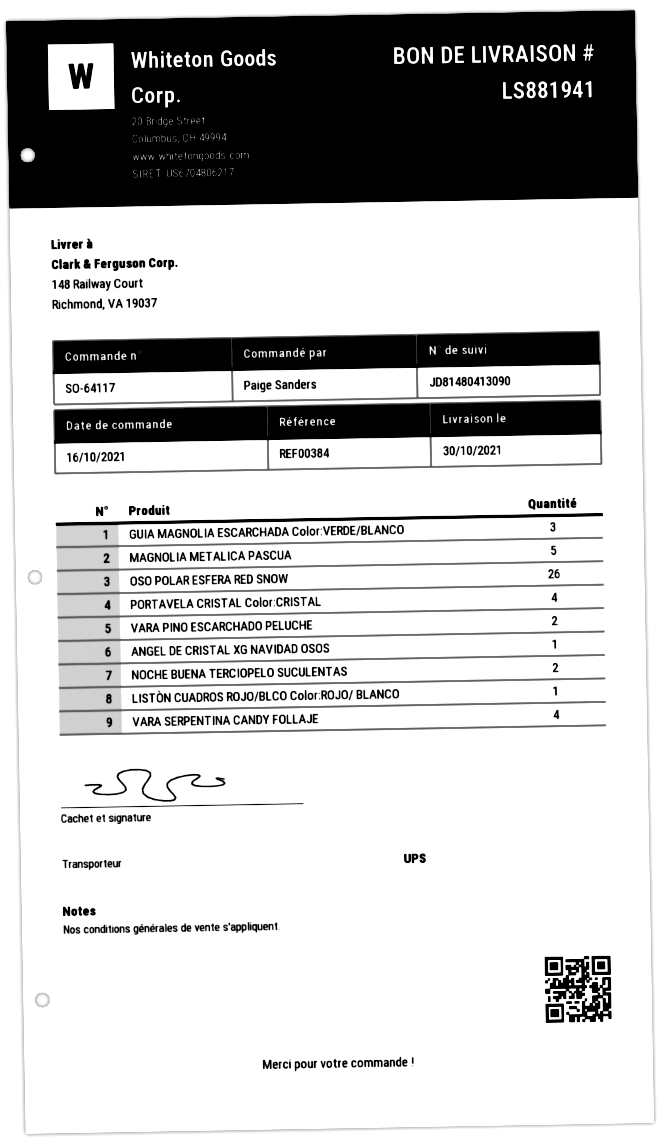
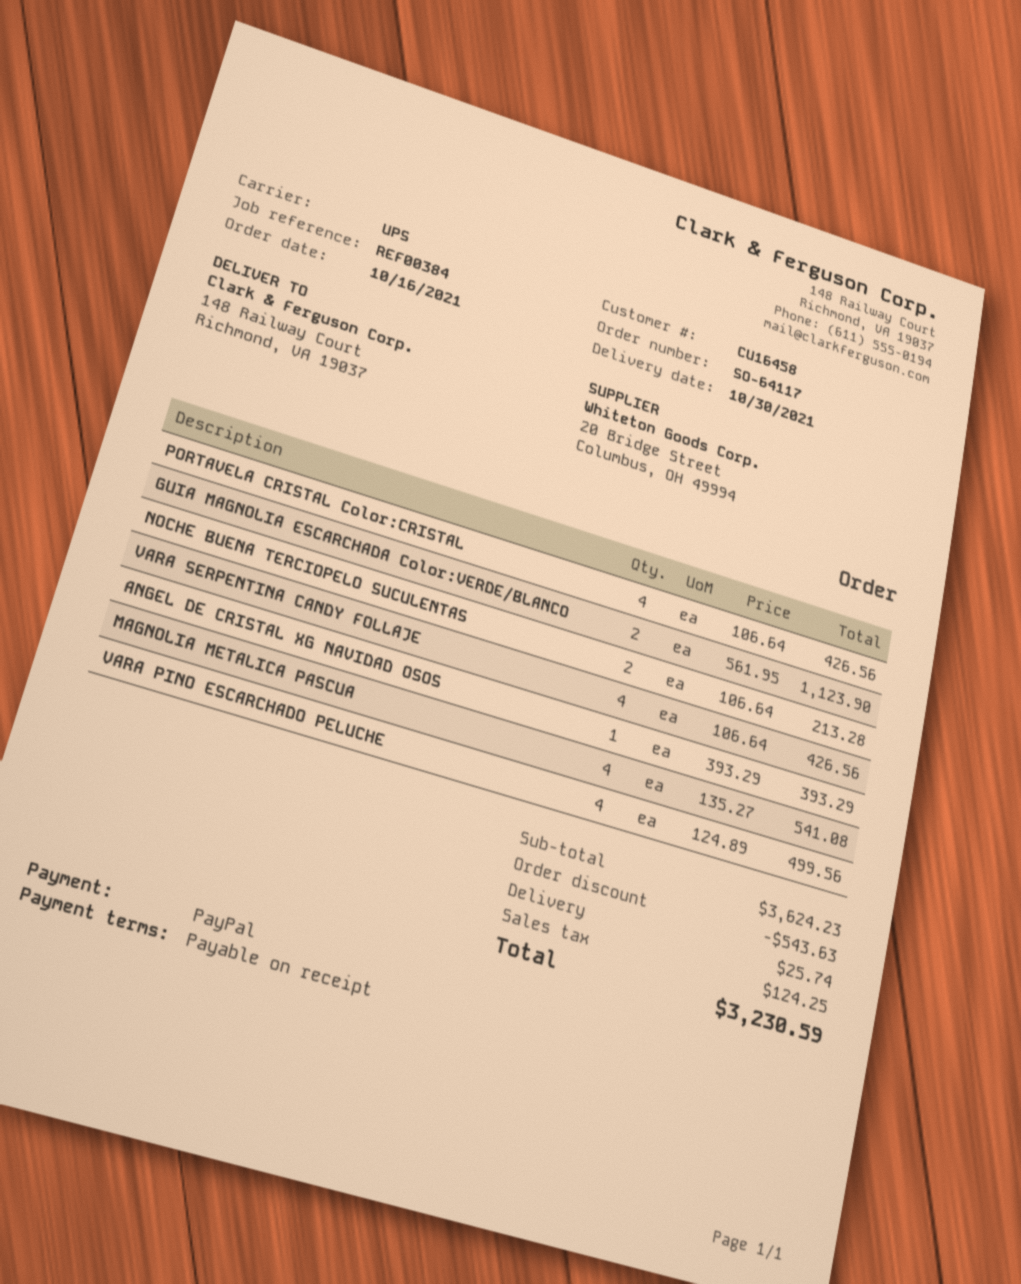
GUIA MAGNOLIA ESCARCHADA Color:VERDE/BLANCO: 3 -> 2
MAGNOLIA METALICA PASCUA: 5 -> 4
OSO POLAR ESFERA RED SNOW: 26 -> none
VARA PINO ESCARCHADO PELUCHE: 2 -> 4
LISTÒN CUADROS ROJO/BLCO Color:ROJO/ BLANCO: 1 -> none

